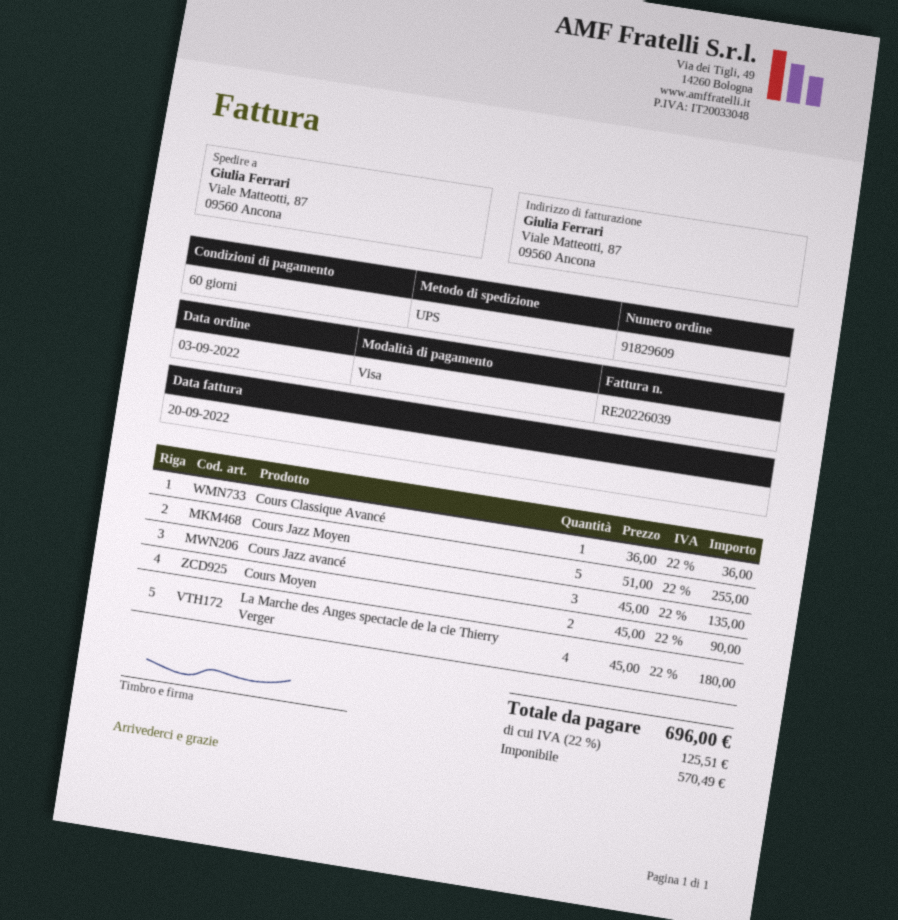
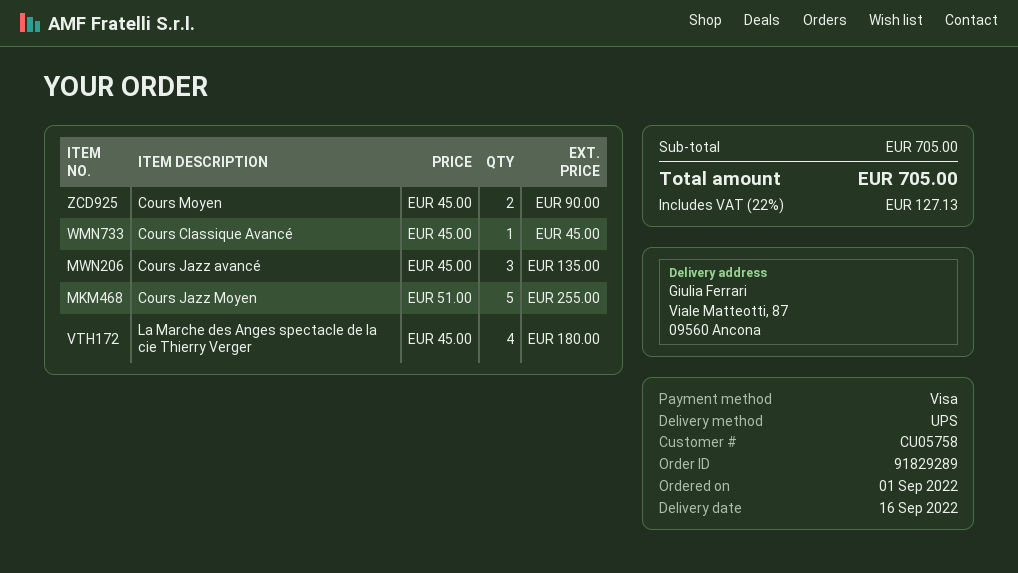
order number: 91829609 -> 91829289
order date: 2022-09-03 -> 2022-09-01
Cours Classique Avancé: 1 x 36.00 = 36.00 -> 1 x 45.00 = 45.00
tax: 22% = 125.51 -> 22% = 127.13
total: 696.00 -> 705.00

